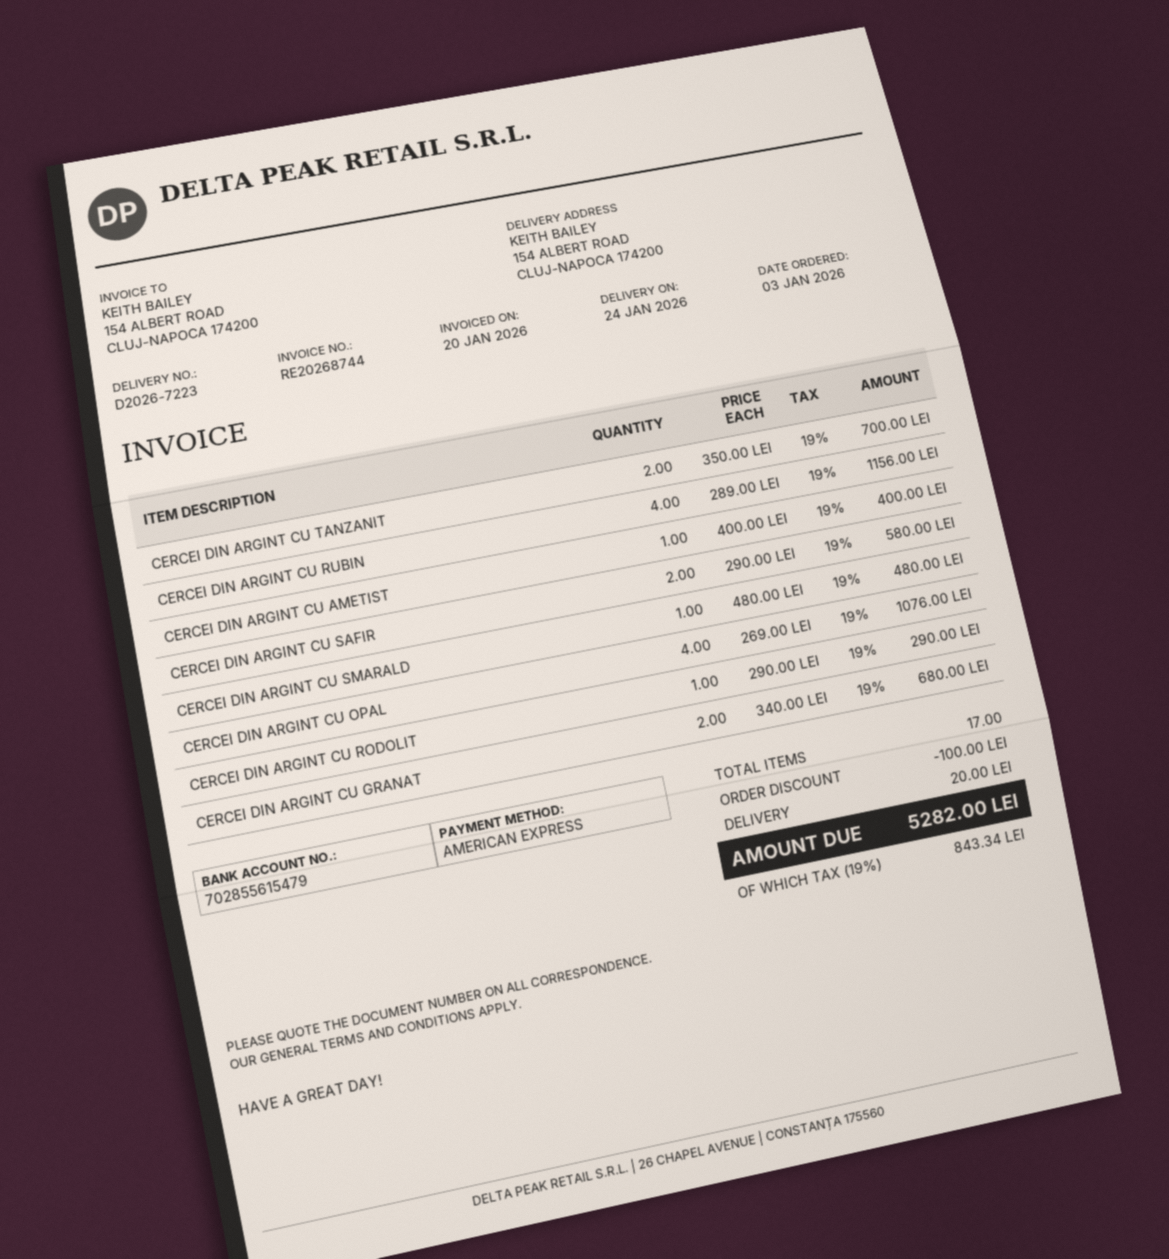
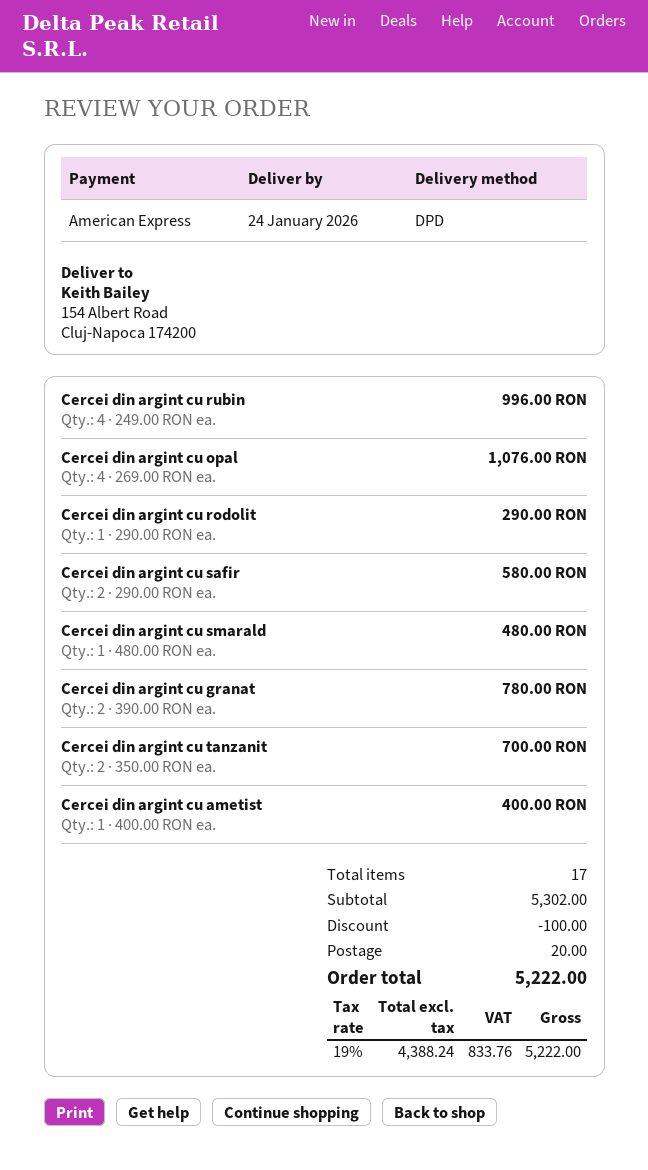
CERCEI DIN ARGINT CU RUBIN: 4 x 289.00 = 1156.00 -> 4 x 249.00 = 996.00
CERCEI DIN ARGINT CU GRANAT: 2 x 340.00 = 680.00 -> 2 x 390.00 = 780.00
tax: 19% = 843.34 -> 19% = 833.76
total: 5282.00 -> 5222.00

